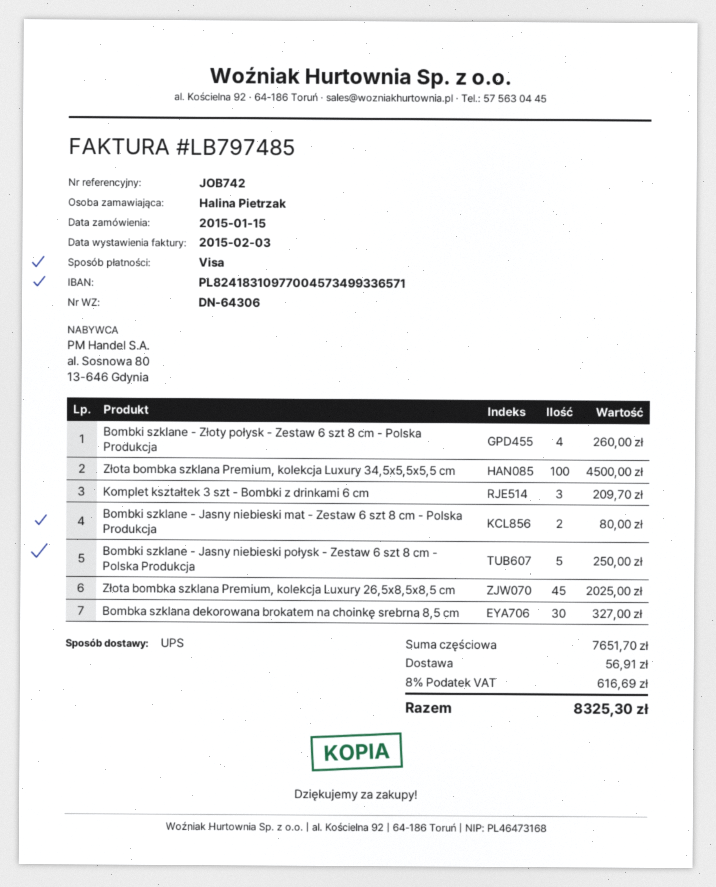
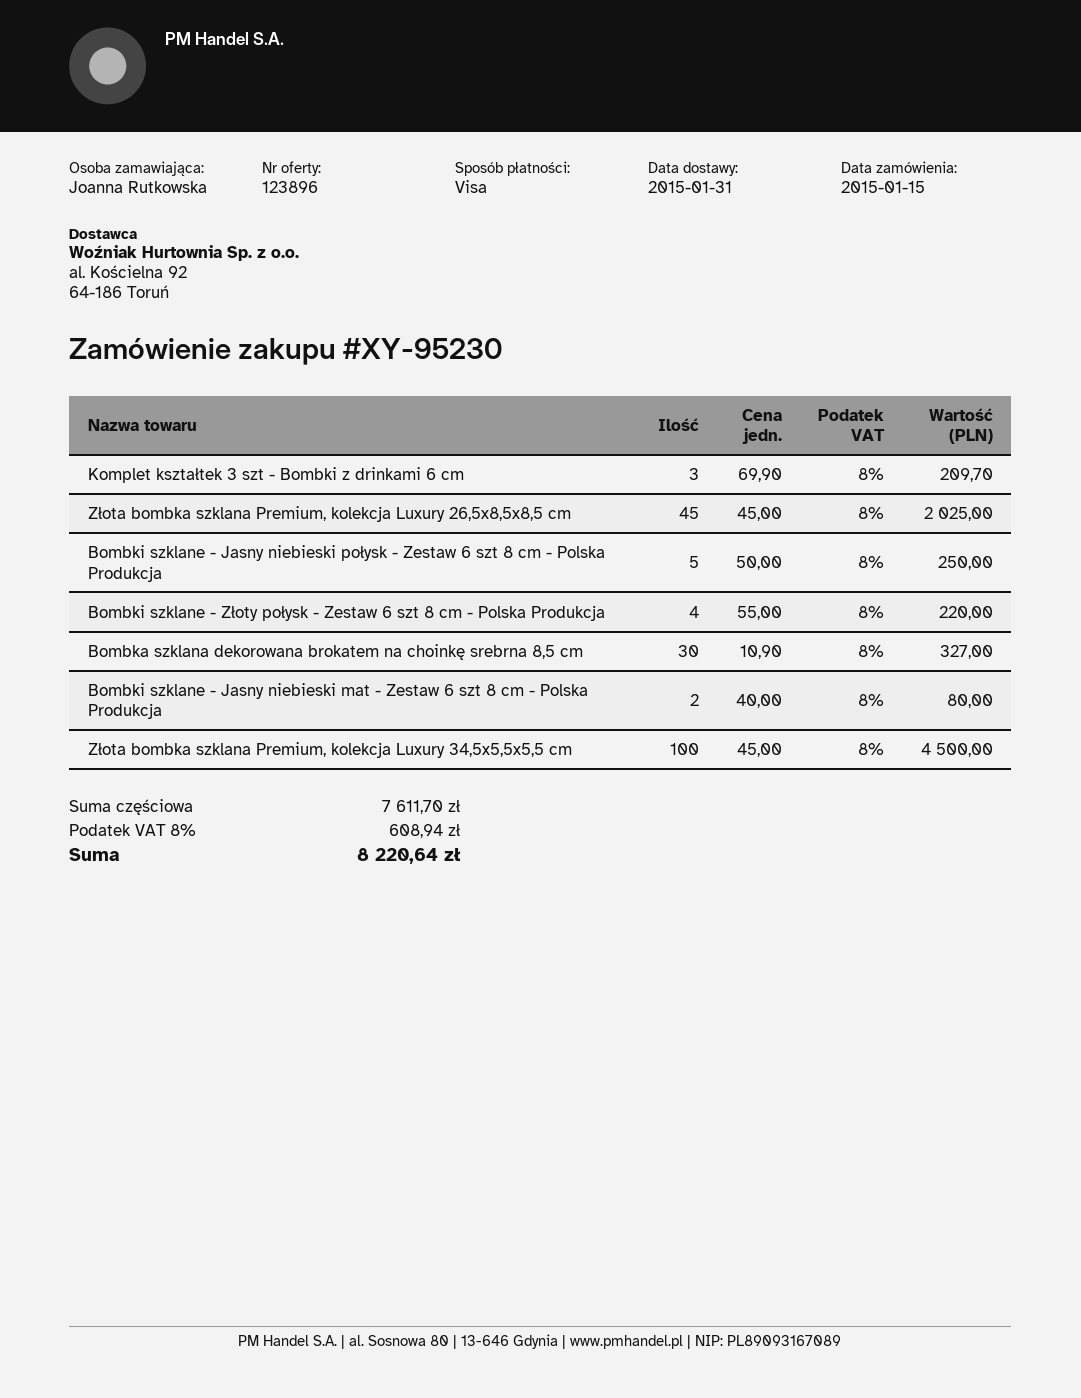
ordered by: Halina Pietrzak -> Joanna Rutkowska
Bombki szklane - Złoty połysk - Zestaw 6 szt 8 cm - Polska Produkcja: 4 for 260.00 -> 4 for 220.00
subtotal: 7651.70 -> 7611.70
shipping: 56.91 -> none
tax: 8% = 616.69 -> 8% = 608.94
total: 8325.30 -> 8220.64

